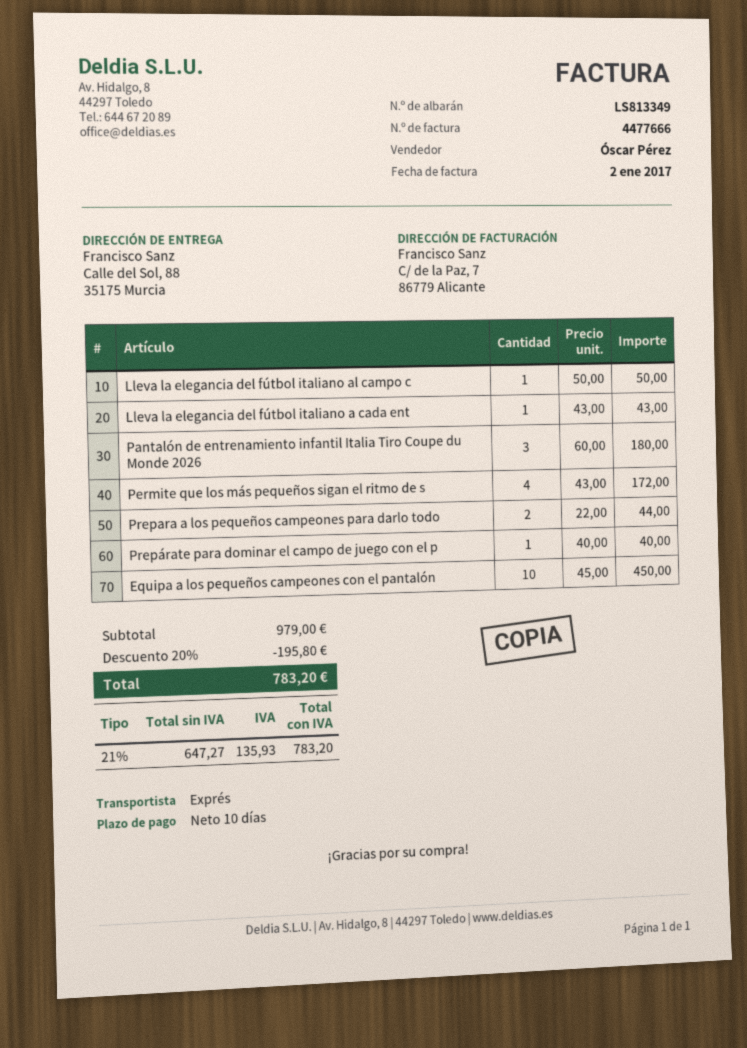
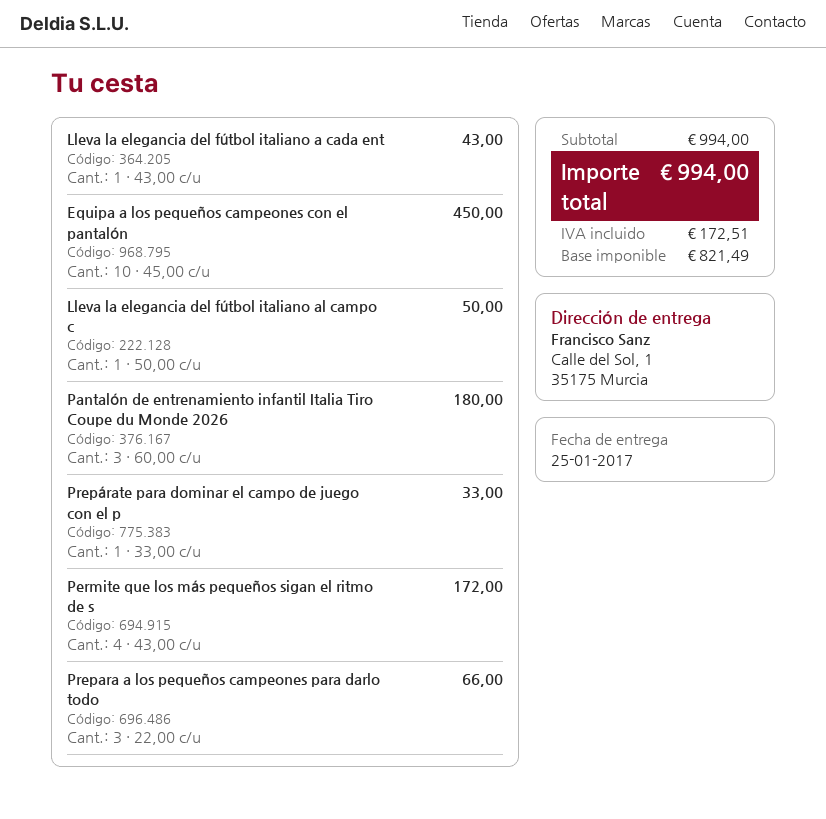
ship to: Calle del Sol, 88, 35175 Murcia -> Calle del Sol, 1, 35175 Murcia
Prepara a los pequeños campeones para darlo todo: 2 x 22.00 = 44.00 -> 3 x 22.00 = 66.00
Prepárate para dominar el campo de juego con el p: 1 x 40.00 = 40.00 -> 1 x 33.00 = 33.00
subtotal: 979.00 -> 994.00
discount: 20% = 195.80 -> none
net: 647.27 -> 821.49
tax: 135.93 -> 172.51
total: 783.20 -> 994.00

